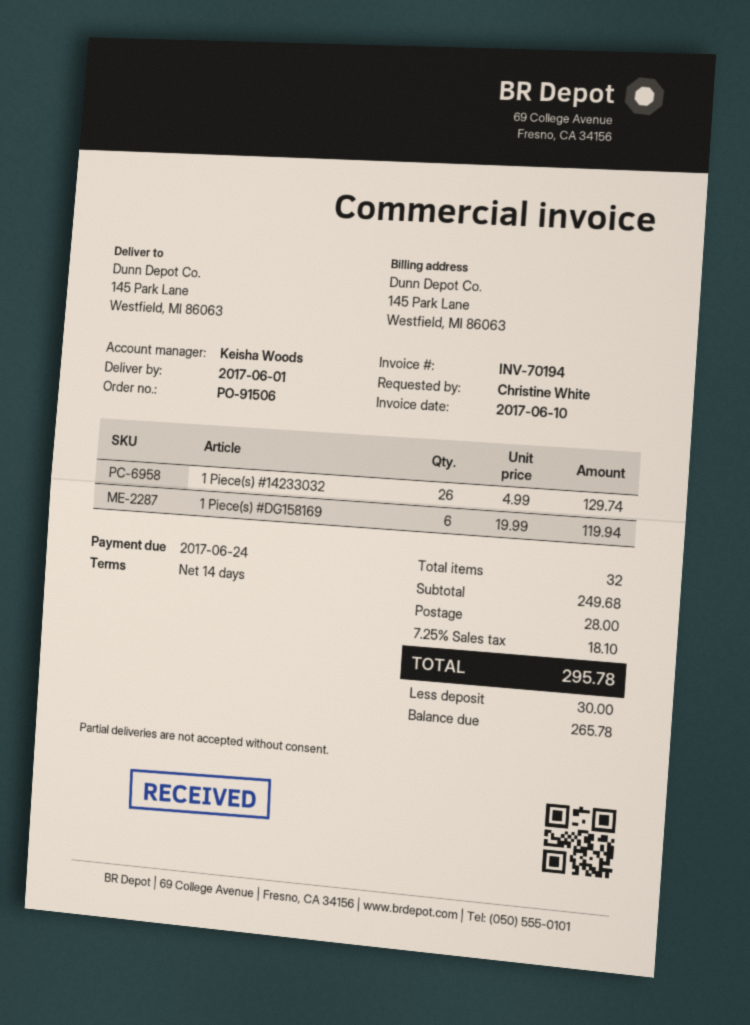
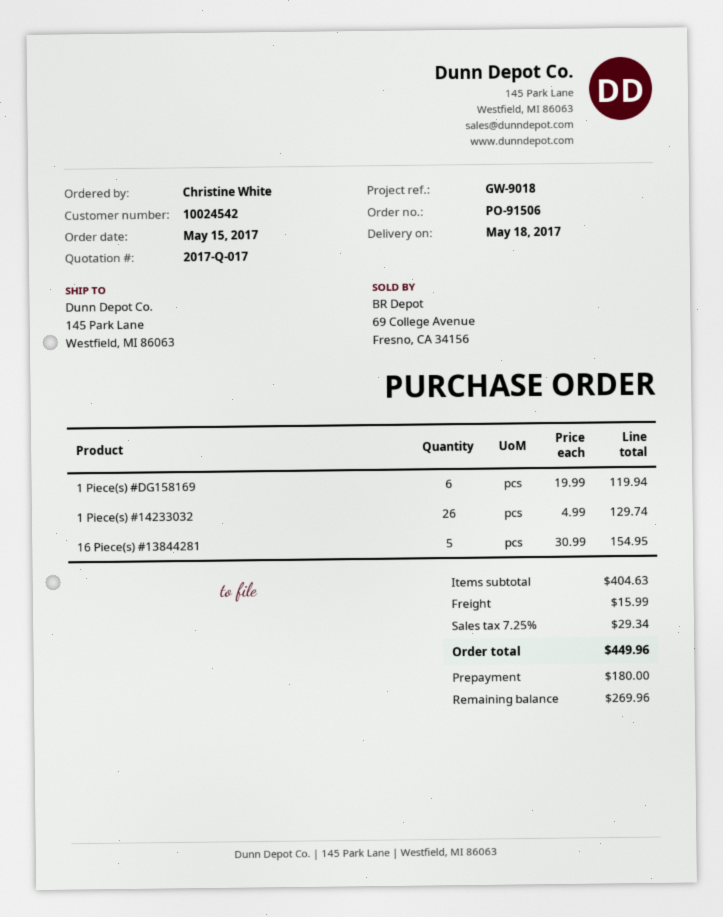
delivery date: 2017-06-01 -> 2017-05-18
16 Piece(s) #13844281: none -> 5 x 30.99 = 154.95
subtotal: 249.68 -> 404.63
shipping: 28.00 -> 15.99
tax: 7.25% = 18.10 -> 7.25% = 29.34
total: 295.78 -> 449.96
deposit: 30.00 -> 180.00
balance: 265.78 -> 269.96

